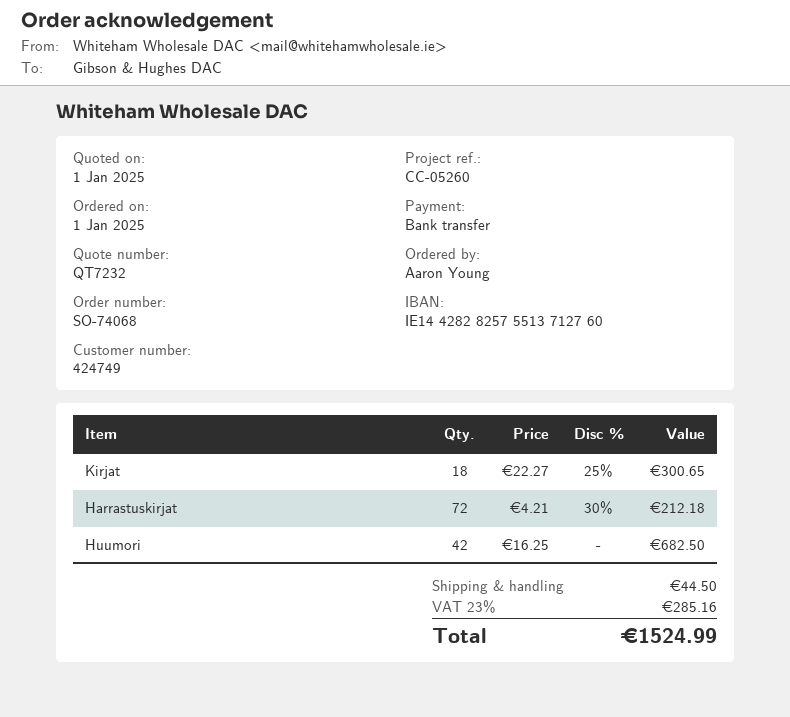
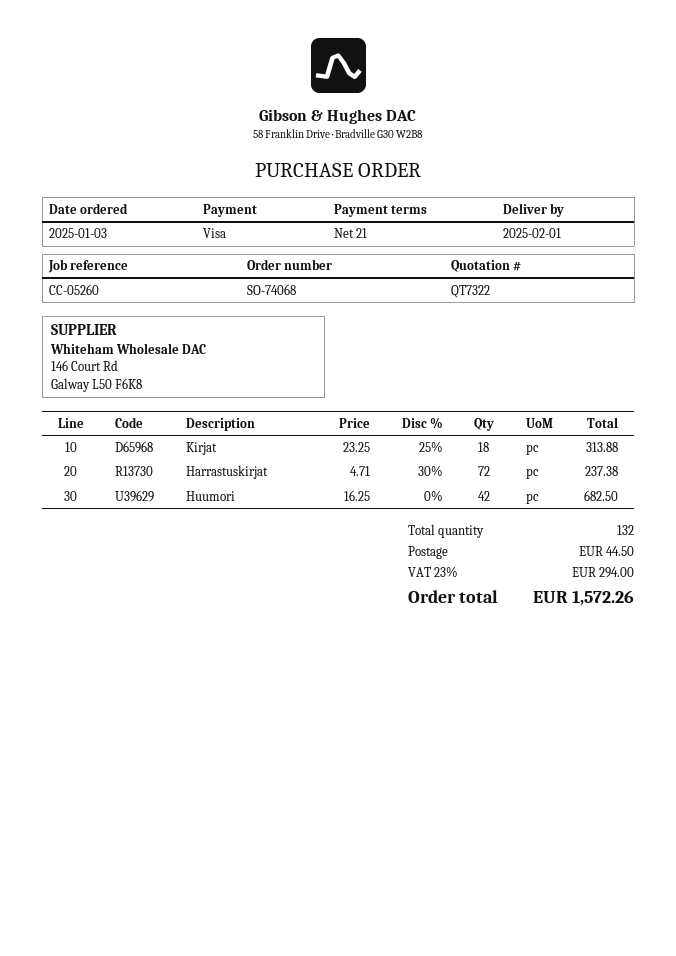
quote number: QT7232 -> QT7322
order date: 2025-01-01 -> 2025-01-03
payment method: bank transfer -> Visa
Kirjat: 18 x 22.27 - 25% = 300.65 -> 18 x 23.25 - 25% = 313.88
Harrastuskirjat: 72 x 4.21 - 30% = 212.18 -> 72 x 4.71 - 30% = 237.38
tax: 23% = 285.16 -> 23% = 294.00
total: 1524.99 -> 1572.26

